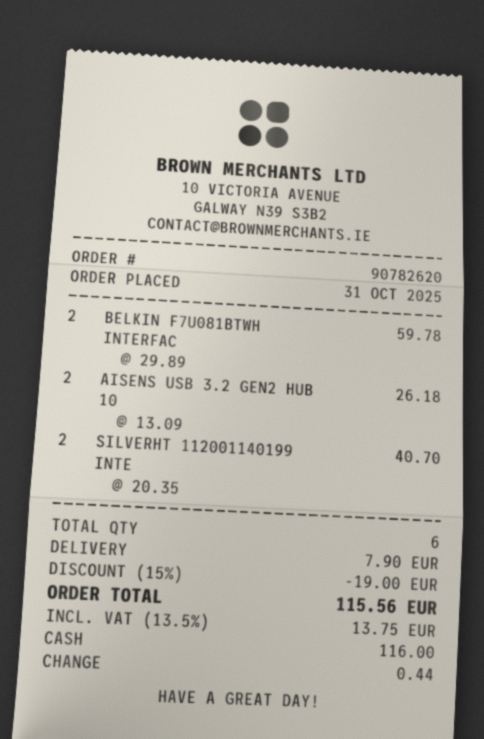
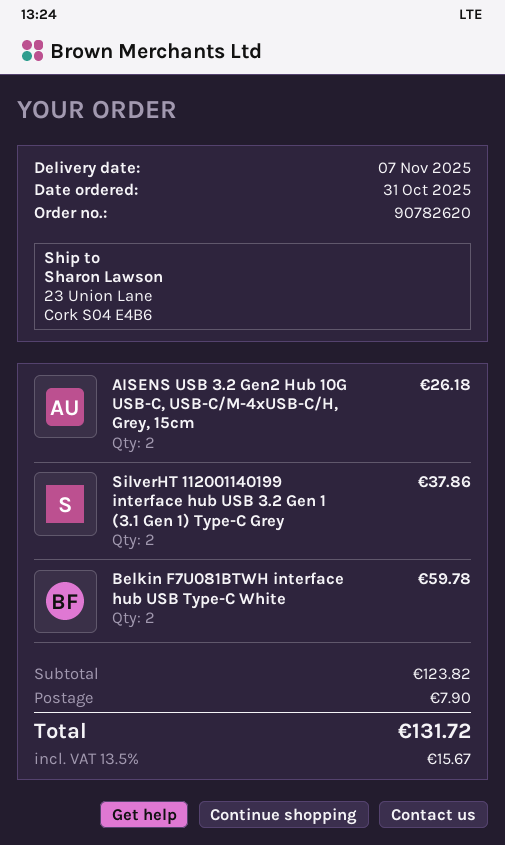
SILVERHT 112001140199 INTE: 2 for 40.70 -> 2 for 37.86
discount: 15% = 19.00 -> none
tax: 13.5% = 13.75 -> 13.5% = 15.67
total: 115.56 -> 131.72

